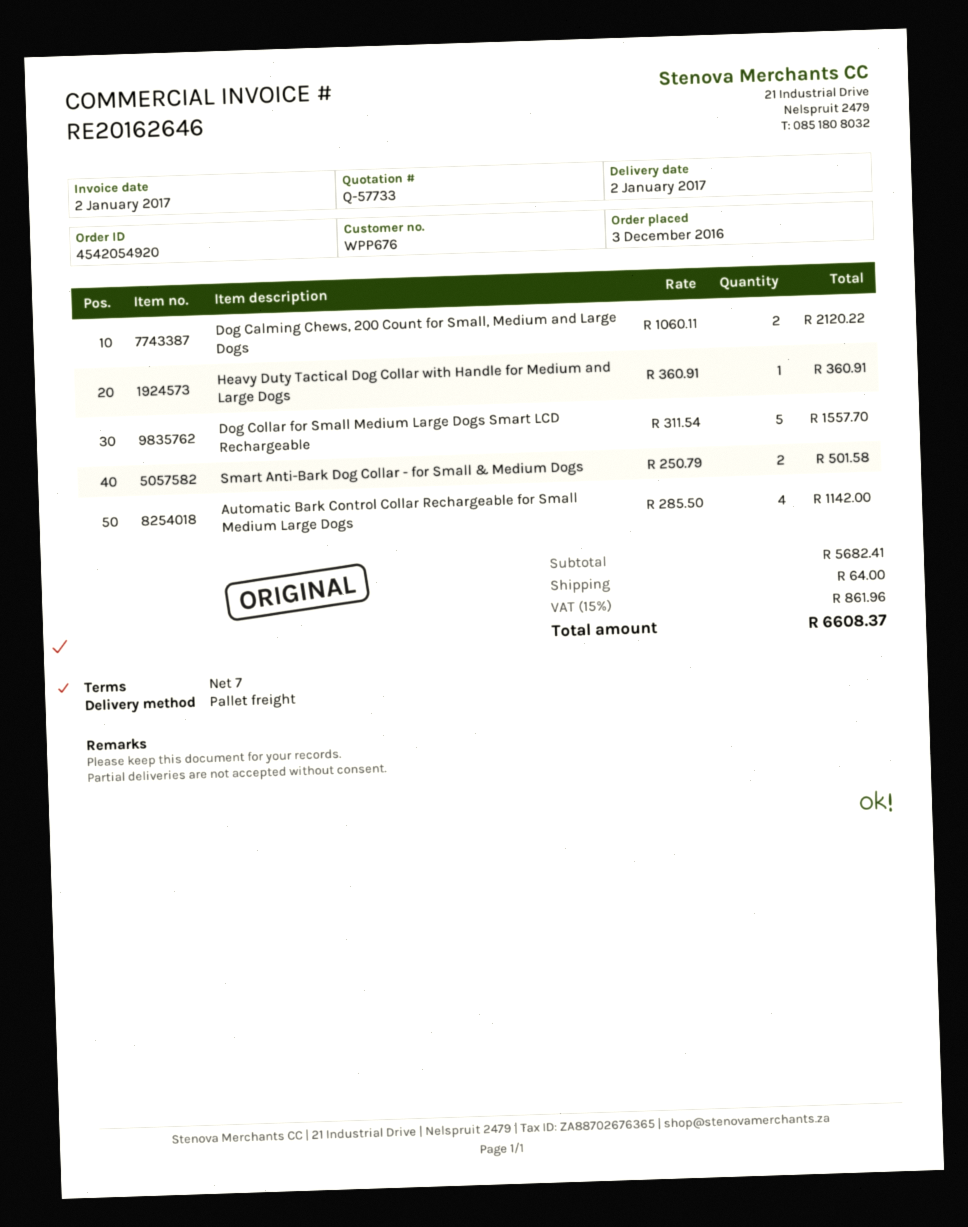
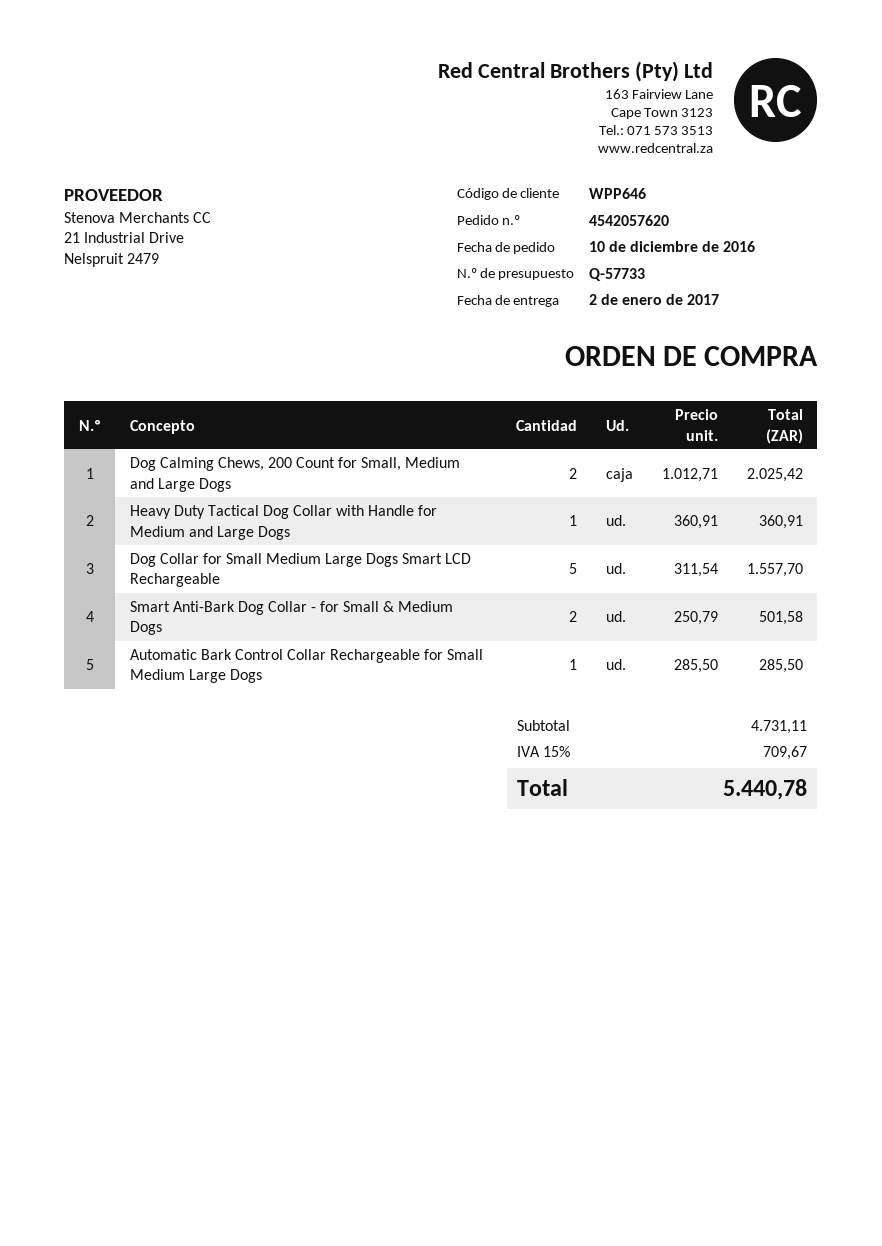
order number: 4542054920 -> 4542057620
order date: 2016-12-03 -> 2016-12-10
customer number: WPP676 -> WPP646
Dog Calming Chews, 200 Count for Small, Medium and Large Dogs: 2 x 1060.11 = 2120.22 -> 2 x 1012.71 = 2025.42
Automatic Bark Control Collar Rechargeable for Small Medium Large Dogs: 4 x 285.50 = 1142.00 -> 1 x 285.50 = 285.50
subtotal: 5682.41 -> 4731.11
shipping: 64.00 -> none
tax: 15% = 861.96 -> 15% = 709.67
total: 6608.37 -> 5440.78

